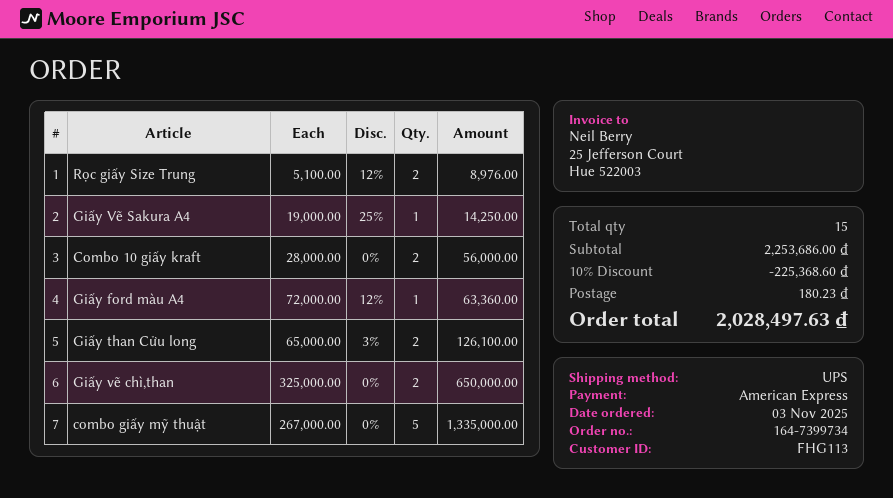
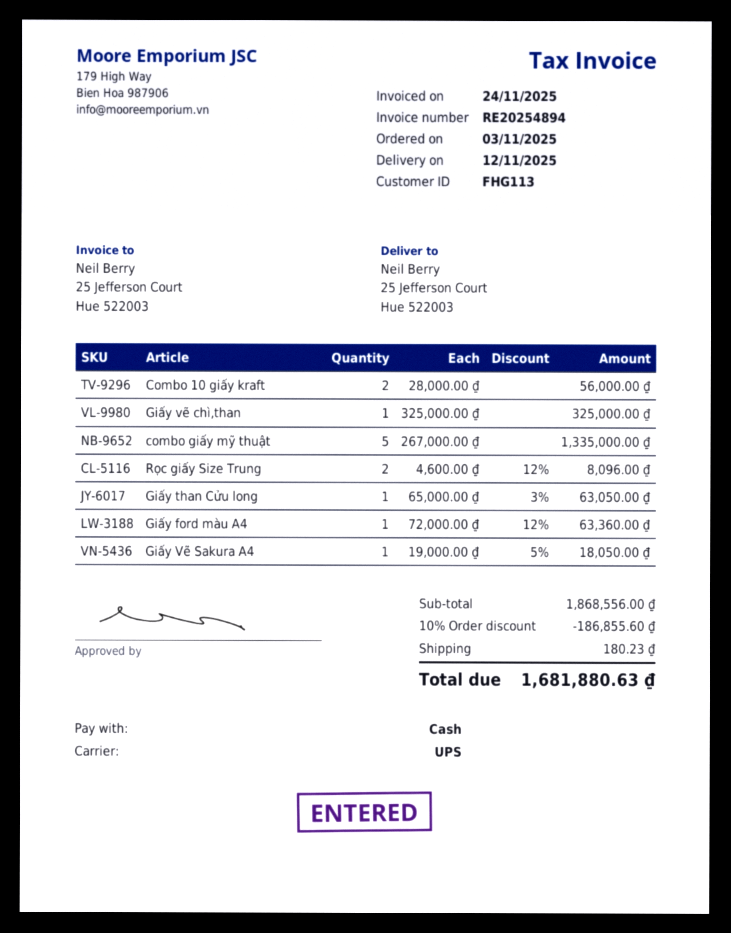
payment method: American Express -> cash
Rọc giấy Size Trung: 2 x 5100.00 - 12% = 8976.00 -> 2 x 4600.00 - 12% = 8096.00
Giấy Vẽ Sakura A4: 1 x 19000.00 - 25% = 14250.00 -> 1 x 19000.00 - 5% = 18050.00
Giấy than Cửu long: 2 x 65000.00 - 3% = 126100.00 -> 1 x 65000.00 - 3% = 63050.00
Giấy vẽ chì,than: 2 x 325000.00 = 650000.00 -> 1 x 325000.00 = 325000.00
subtotal: 2253686.00 -> 1868556.00
discount: 10% = 225368.60 -> 10% = 186855.60
total: 2028497.63 -> 1681880.63

